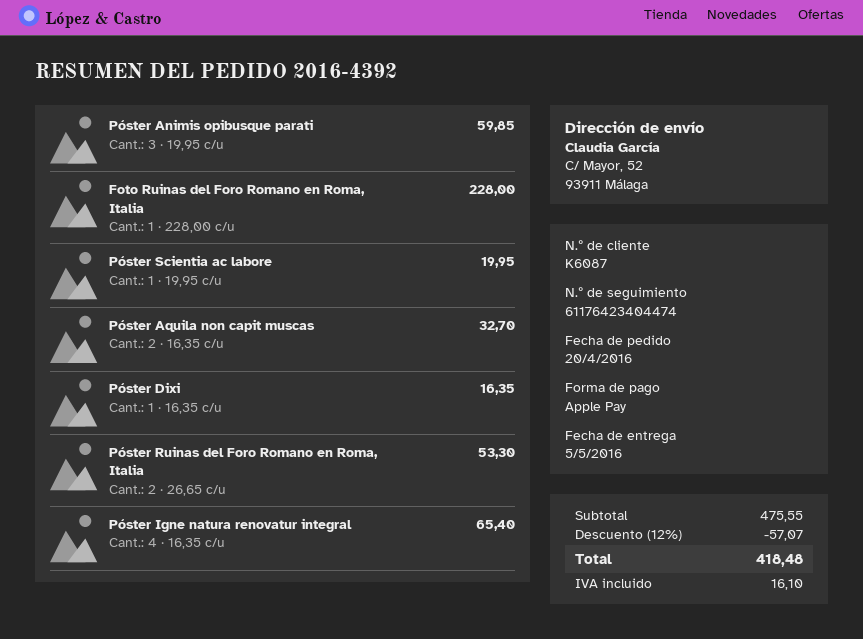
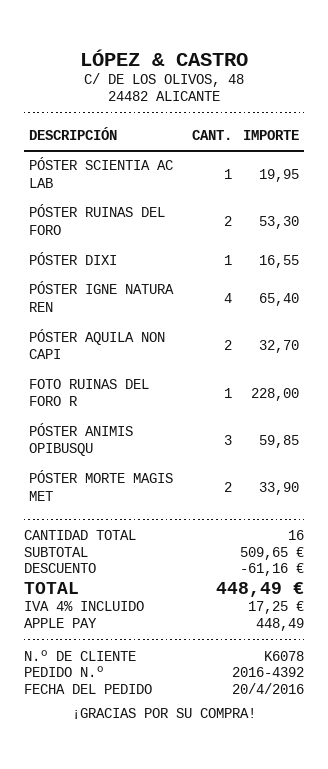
customer number: K6087 -> K6078
Póster Dixi: 1 for 16.35 -> 1 for 16.55
PÓSTER MORTE MAGIS MET: none -> 2 for 33.90
subtotal: 475.55 -> 509.65
discount: 57.07 -> 61.16
tax: 16.10 -> 17.25
total: 418.48 -> 448.49

